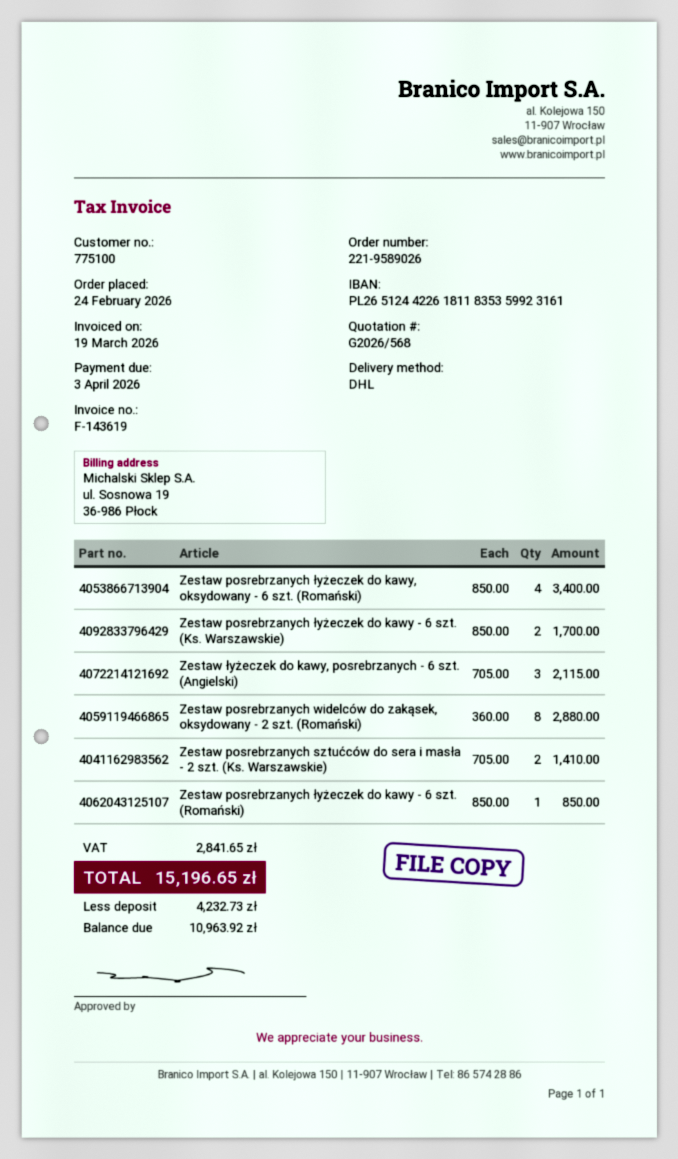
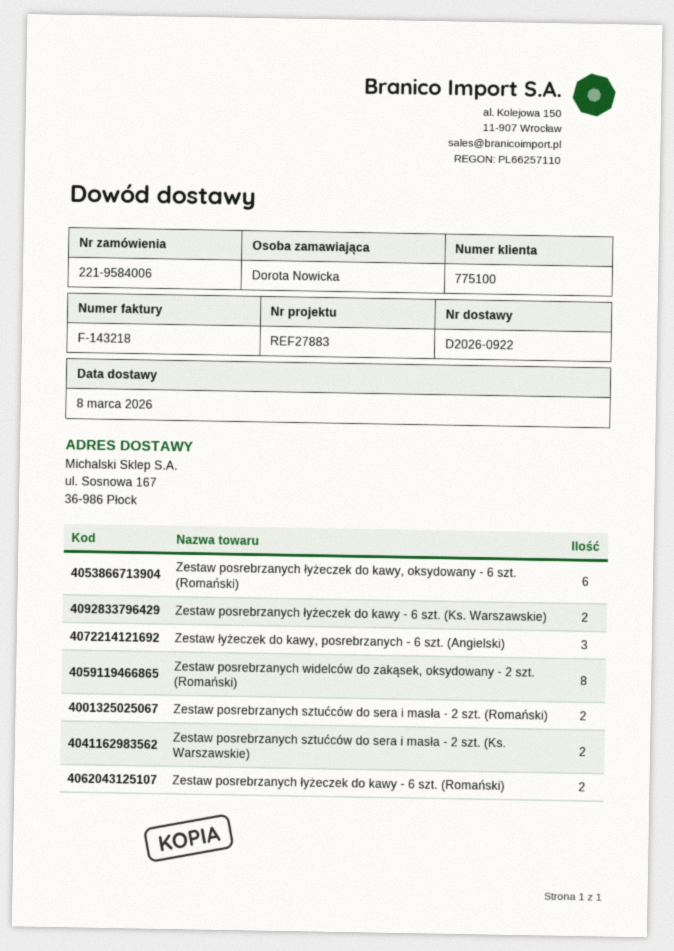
order number: 221-9589026 -> 221-9584006
invoice number: F-143619 -> F-143218
Zestaw posrebrzanych łyżeczek do kawy, oksydowany - 6 szt. (Romański): 4 -> 6
Zestaw posrebrzanych łyżeczek do kawy - 6 szt. (Romański): 1 -> 2
Zestaw posrebrzanych sztućców do sera i masła - 2 szt. (Romański): none -> 2

